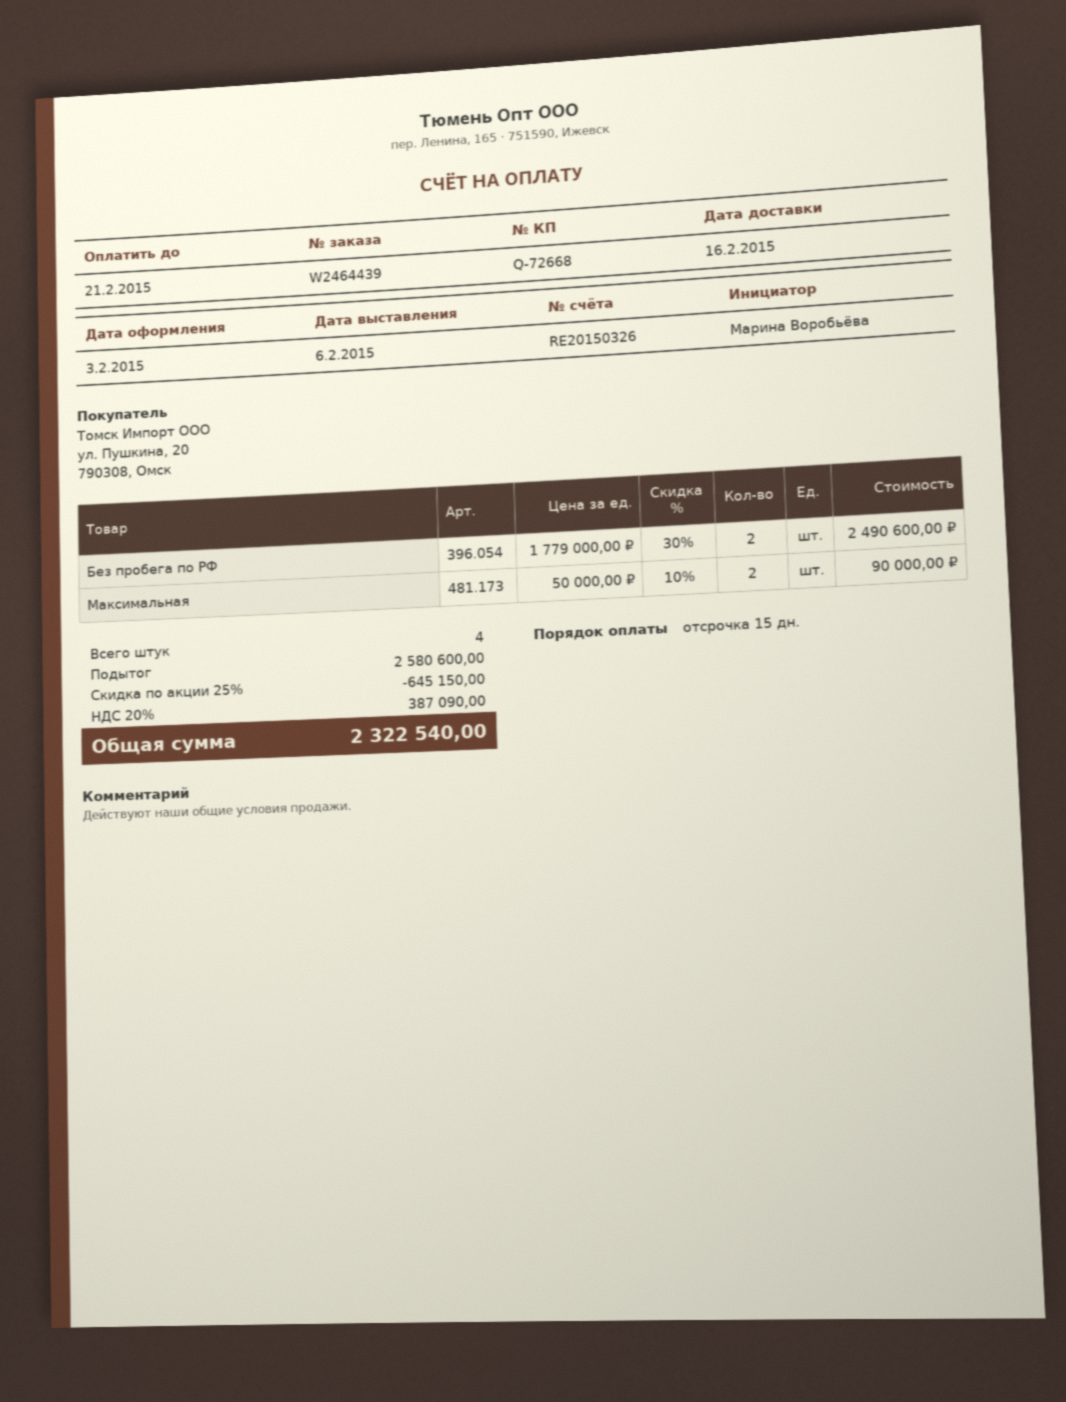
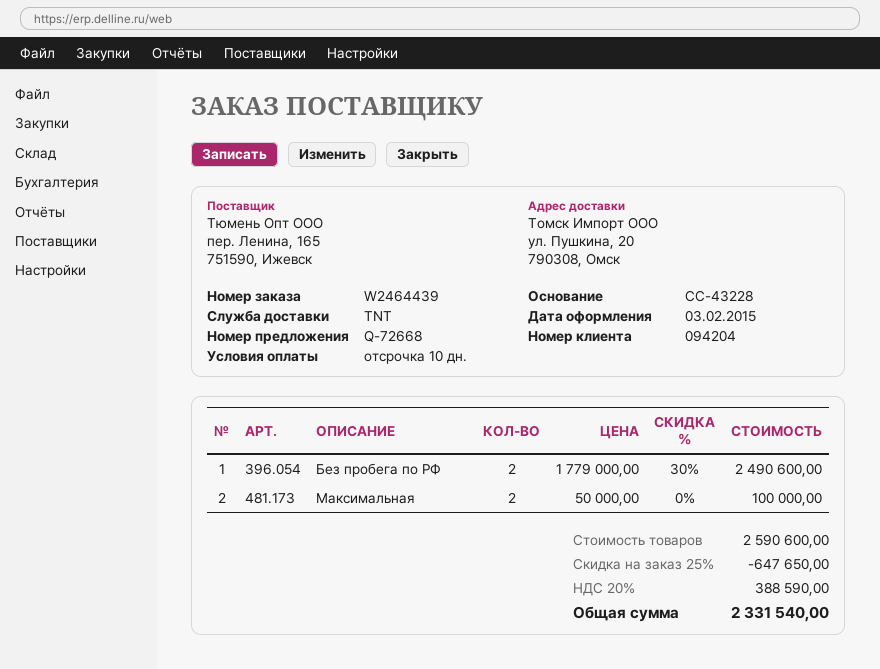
payment terms: 15 days -> 10 days
Максимальная: 2 x 50000.00 - 10% = 90000.00 -> 2 x 50000.00 = 100000.00
subtotal: 2580600.00 -> 2590600.00
discount: 25% = 645150.00 -> 25% = 647650.00
tax: 20% = 387090.00 -> 20% = 388590.00
total: 2322540.00 -> 2331540.00

